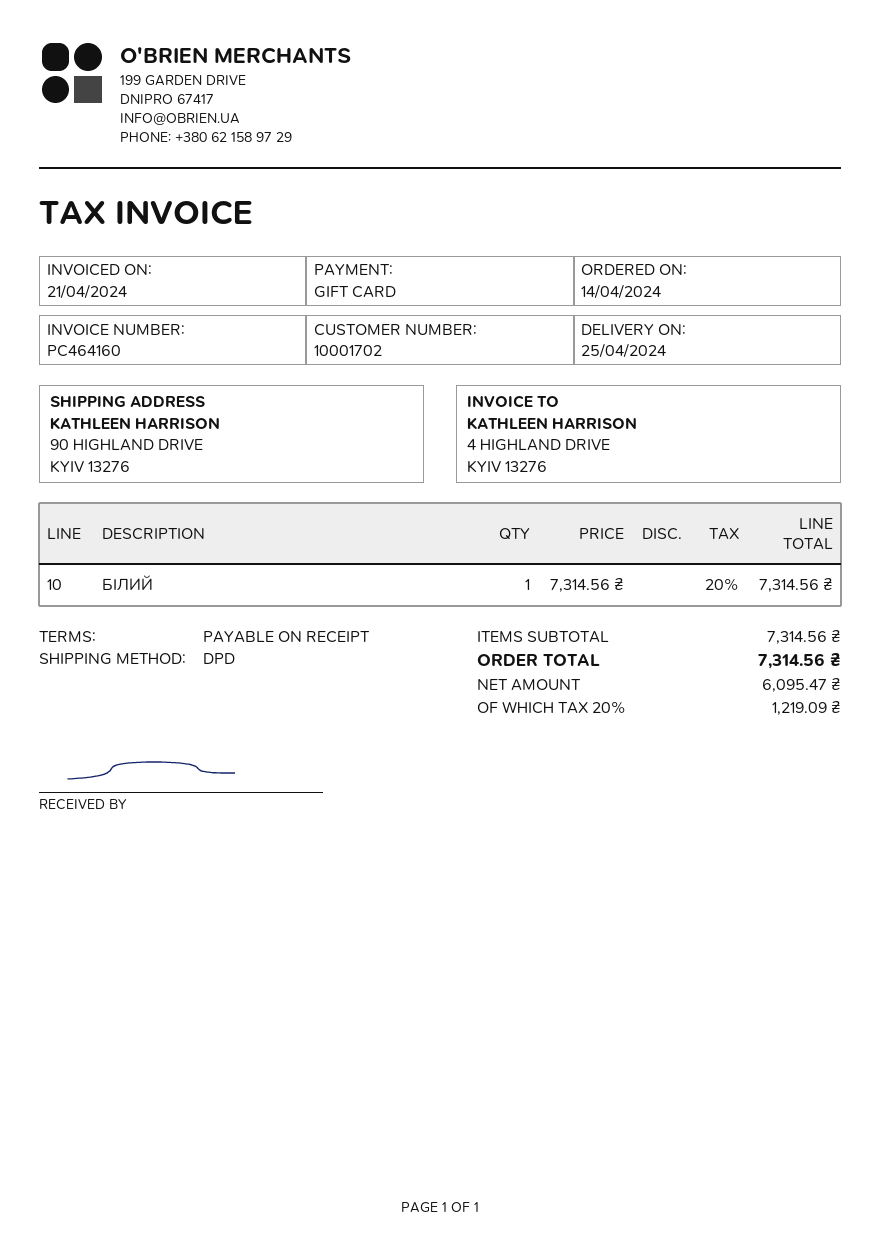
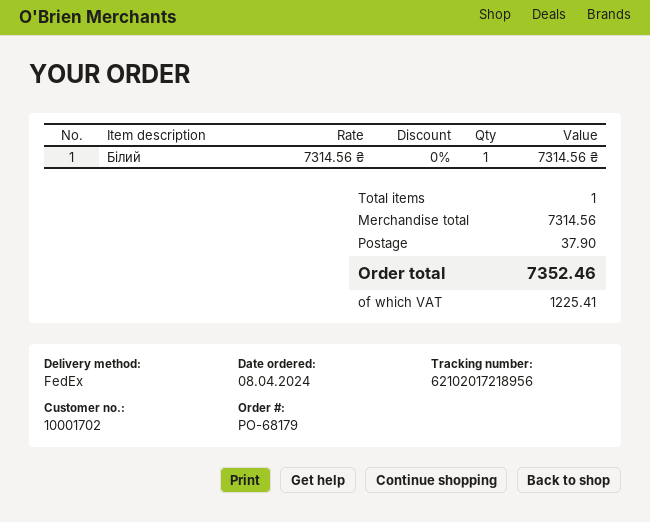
order date: 2024-04-14 -> 2024-04-08
shipping method: DPD -> FedEx
shipping: none -> 37.90
tax: 1219.09 -> 1225.41
total: 7314.56 -> 7352.46

